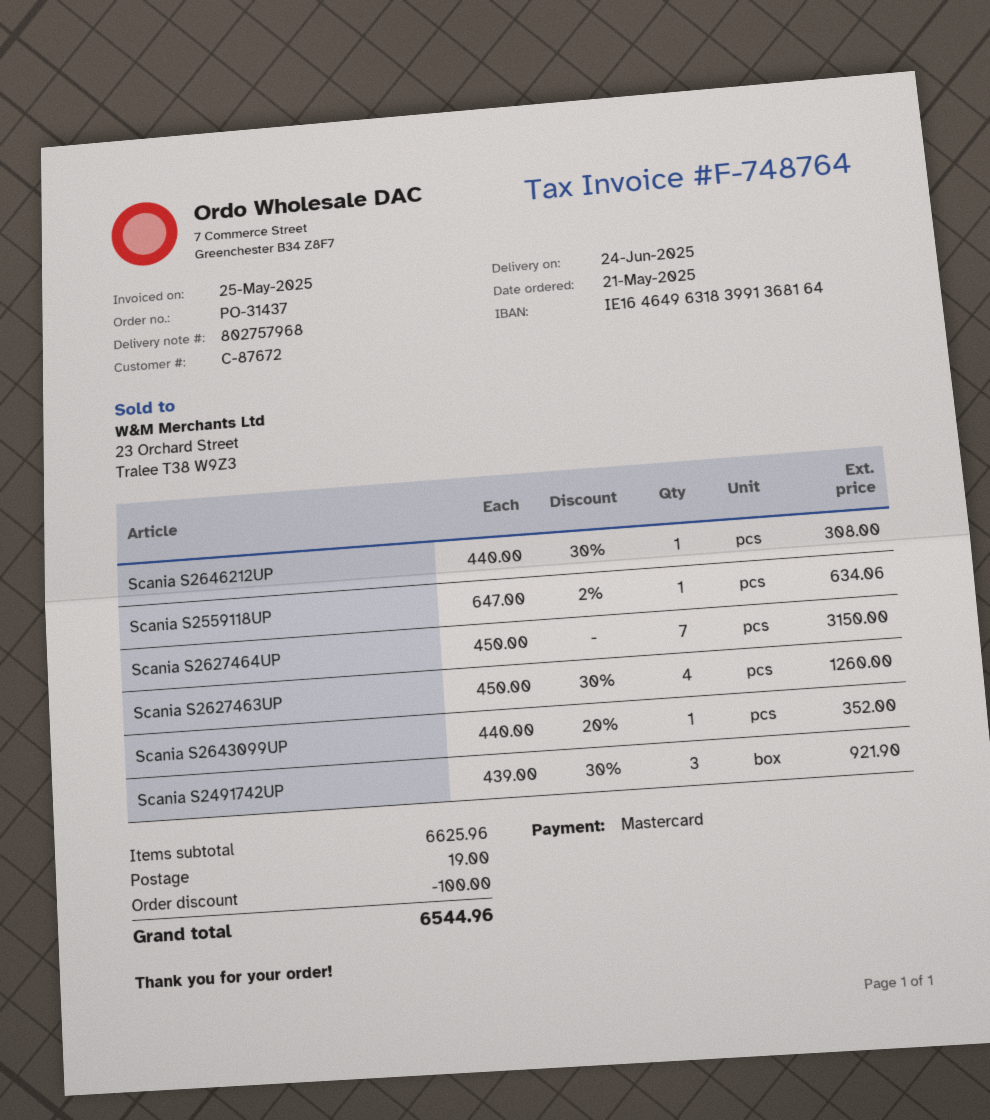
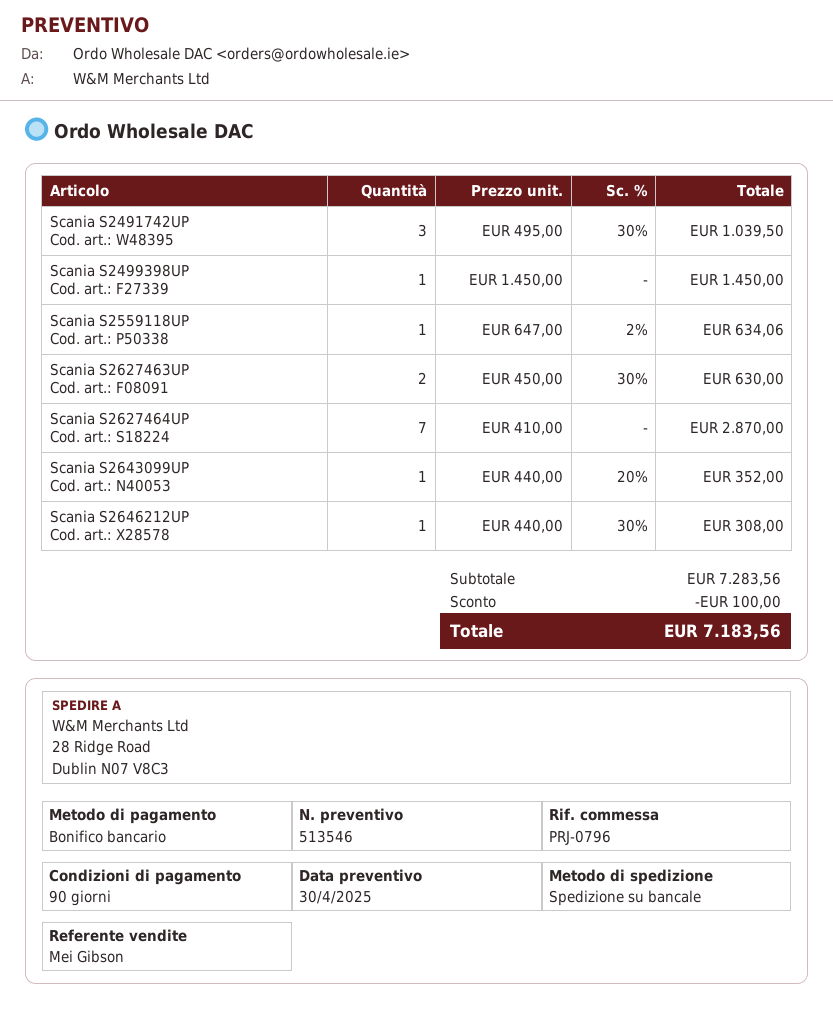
payment method: Mastercard -> bank transfer
Scania S2627464UP: 7 x 450.00 = 3150.00 -> 7 x 410.00 = 2870.00
Scania S2627463UP: 4 x 450.00 - 30% = 1260.00 -> 2 x 450.00 - 30% = 630.00
Scania S2491742UP: 3 x 439.00 - 30% = 921.90 -> 3 x 495.00 - 30% = 1039.50
Scania S2499398UP: none -> 1 x 1450.00 = 1450.00
subtotal: 6625.96 -> 7283.56
shipping: 19.00 -> none
total: 6544.96 -> 7183.56

